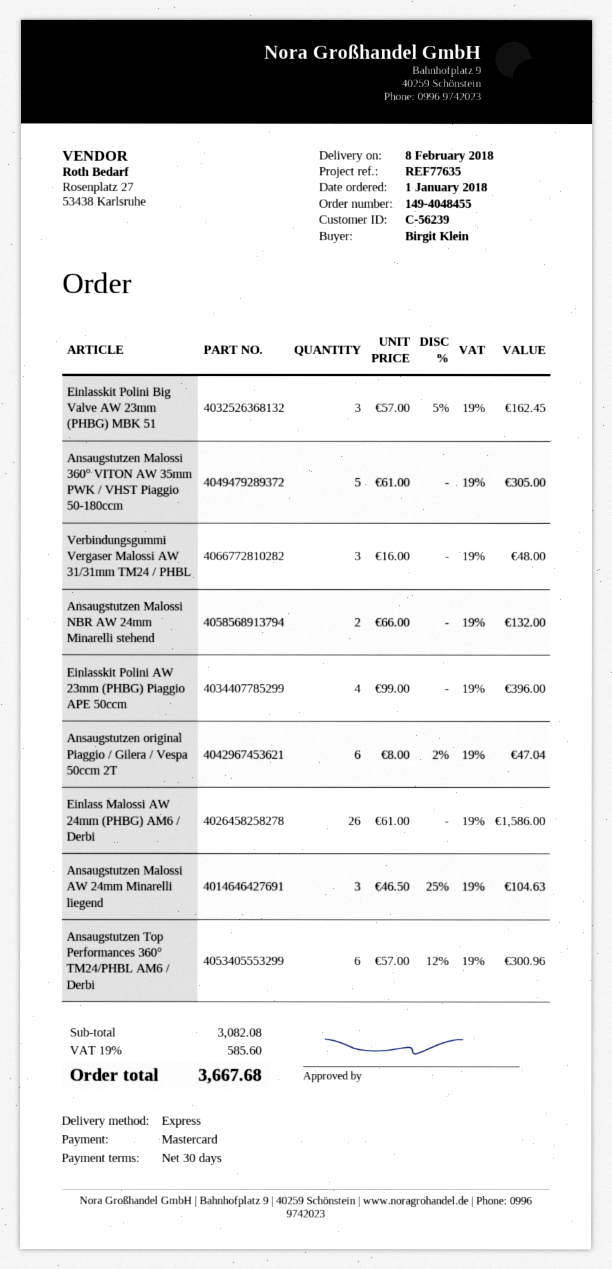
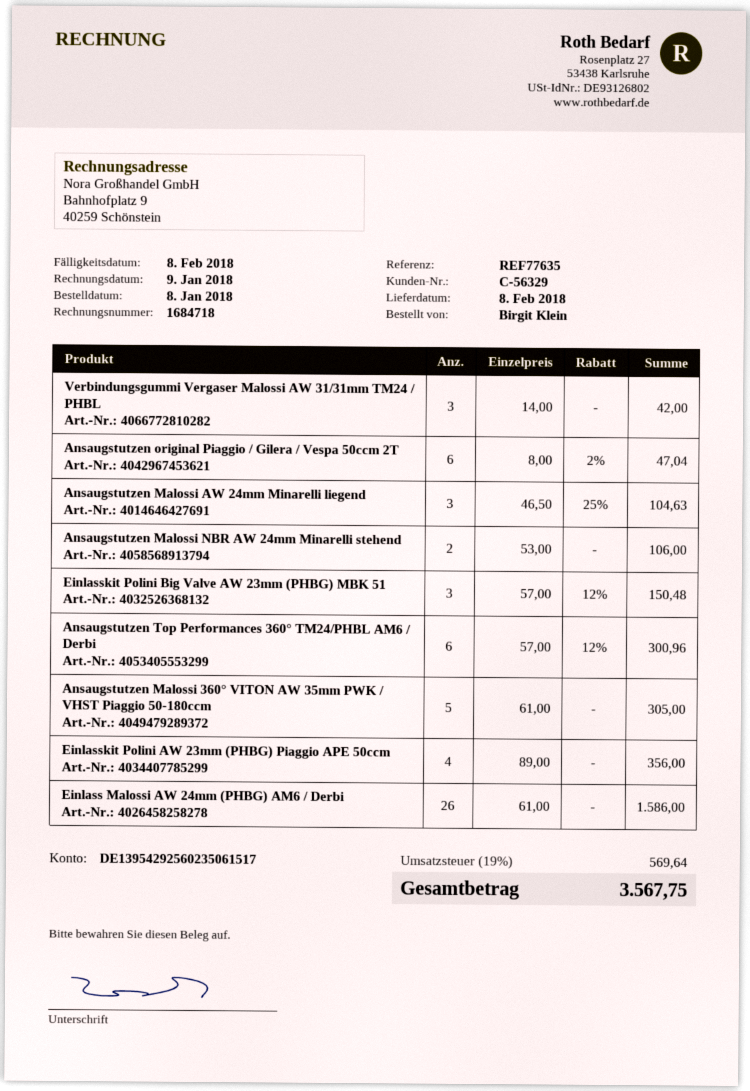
order date: 2018-01-01 -> 2018-01-08
customer number: C-56239 -> C-56329
Einlasskit Polini Big Valve AW 23mm (PHBG) MBK 51: 3 x 57.00 - 5% = 162.45 -> 3 x 57.00 - 12% = 150.48
Verbindungsgummi Vergaser Malossi AW 31/31mm TM24 / PHBL: 3 x 16.00 = 48.00 -> 3 x 14.00 = 42.00
Ansaugstutzen Malossi NBR AW 24mm Minarelli stehend: 2 x 66.00 = 132.00 -> 2 x 53.00 = 106.00
Einlasskit Polini AW 23mm (PHBG) Piaggio APE 50ccm: 4 x 99.00 = 396.00 -> 4 x 89.00 = 356.00
tax: 19% = 585.60 -> 19% = 569.64
total: 3667.68 -> 3567.75

